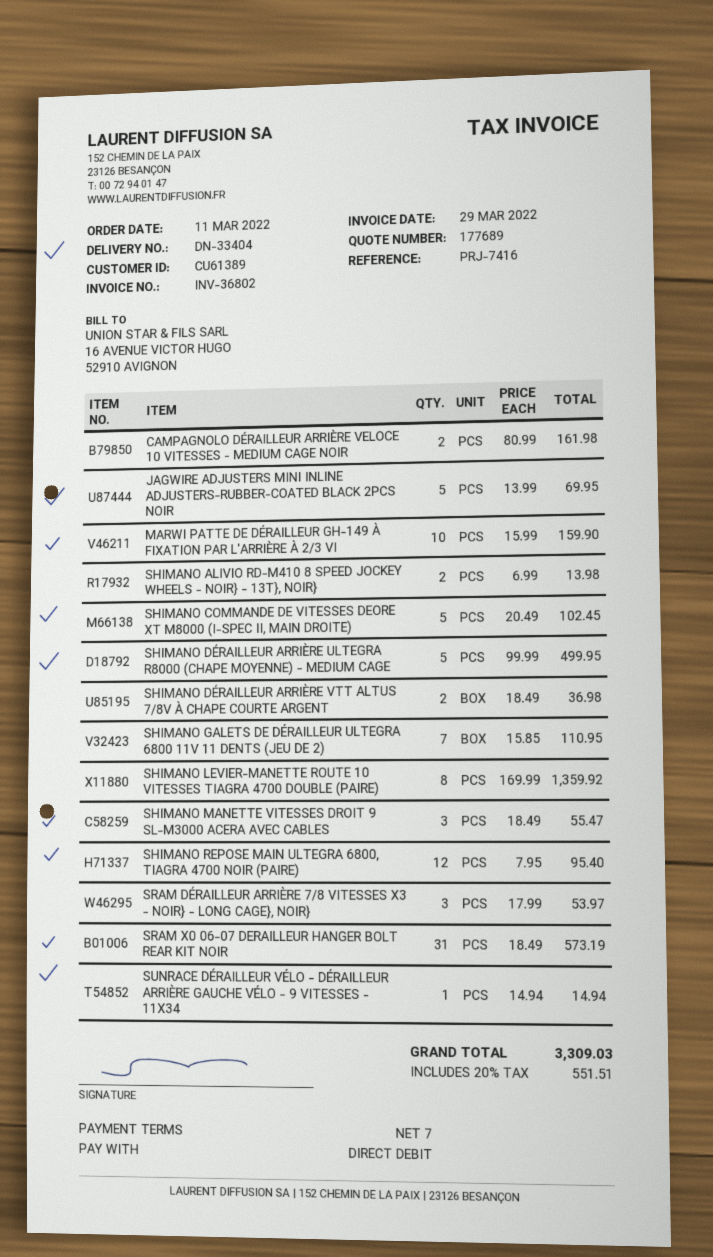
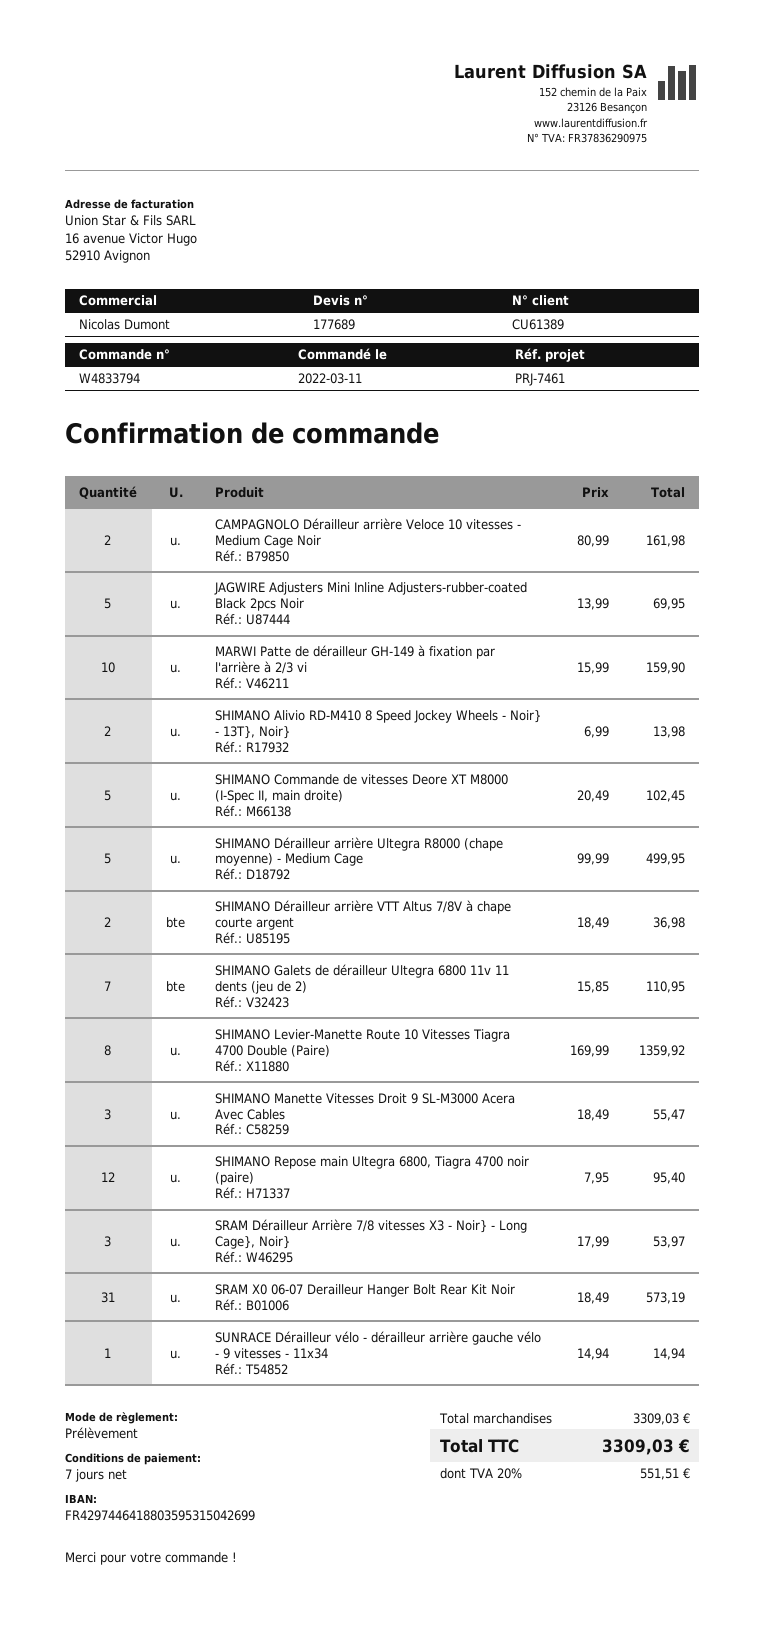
reference: PRJ-7416 -> PRJ-7461

